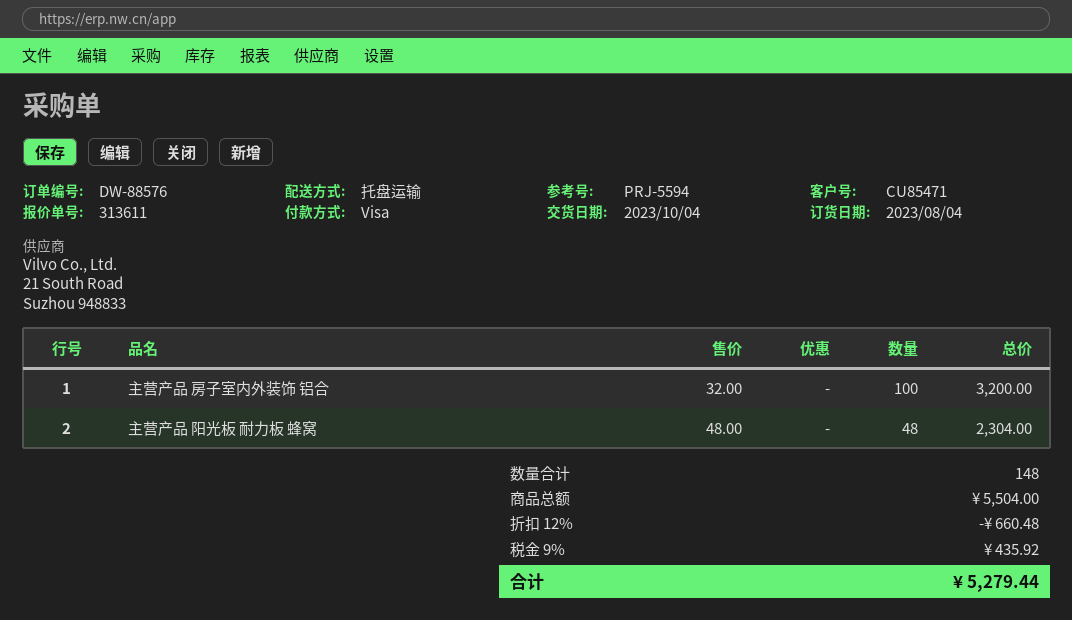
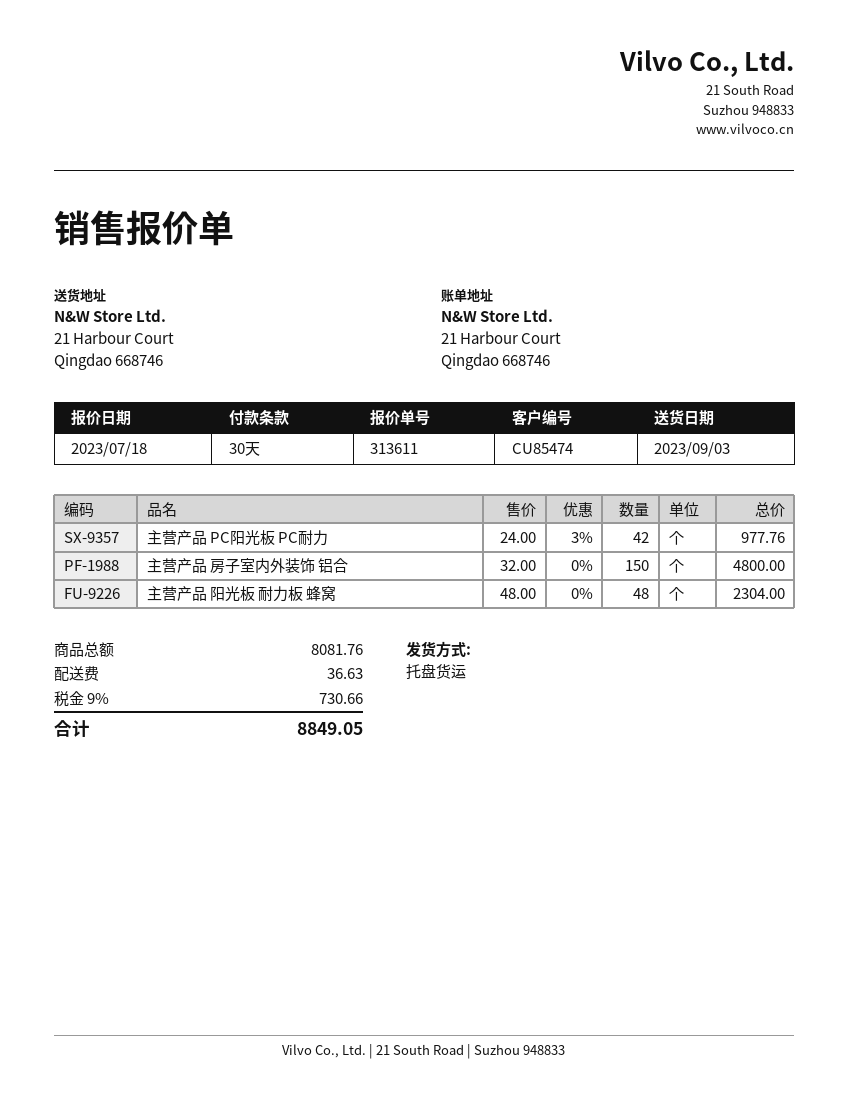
delivery date: 2023-10-04 -> 2023-09-03
customer number: CU85471 -> CU85474
主营产品 房子室内外装饰 铝合: 100 x 32.00 = 3200.00 -> 150 x 32.00 = 4800.00
主营产品 PC阳光板 PC耐力: none -> 42 x 24.00 - 3% = 977.76
subtotal: 5504.00 -> 8081.76
discount: 12% = 660.48 -> none
shipping: none -> 36.63
tax: 9% = 435.92 -> 9% = 730.66
total: 5279.44 -> 8849.05

